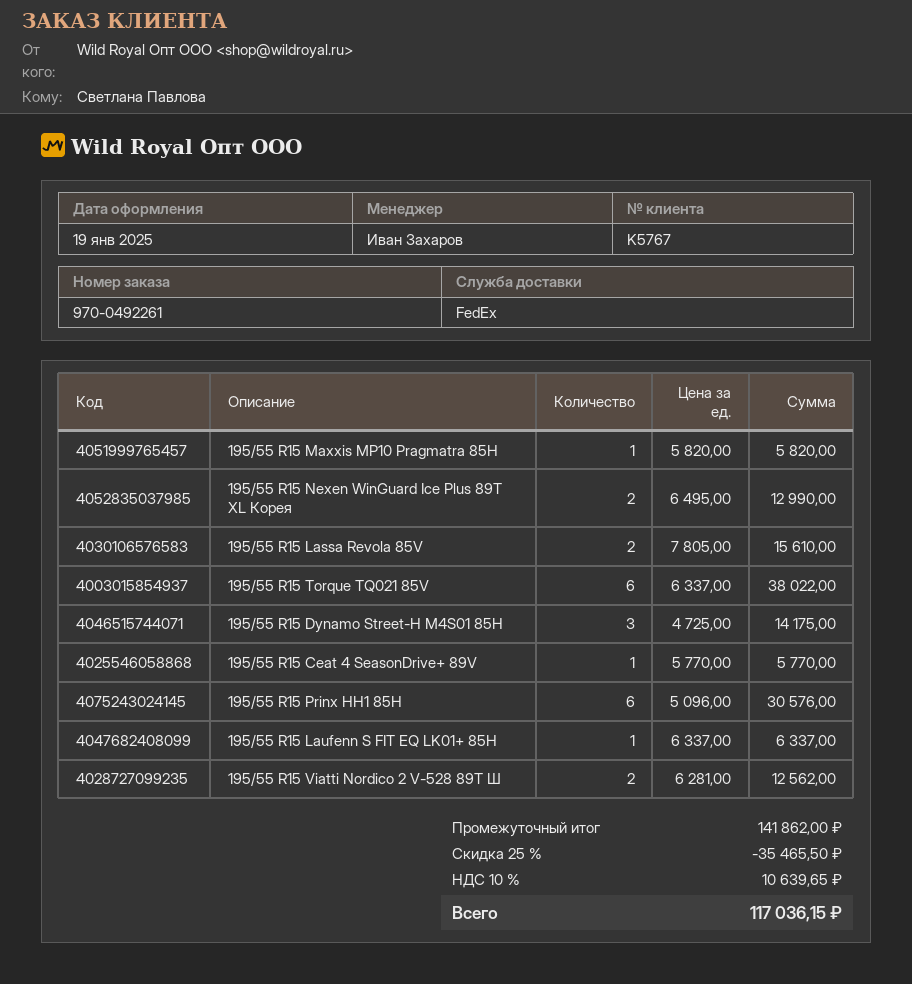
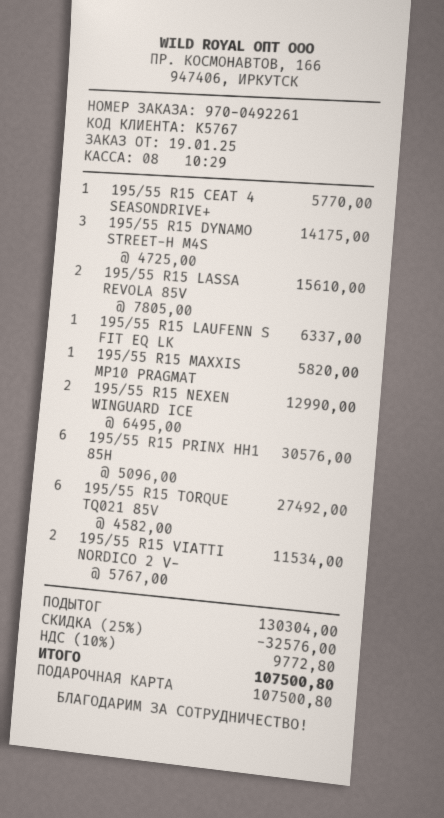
195/55 R15 Torque TQ021 85V: 6 x 6337.00 = 38022.00 -> 6 x 4582.00 = 27492.00
195/55 R15 Viatti Nordico 2 V-528 89T Ш: 2 x 6281.00 = 12562.00 -> 2 x 5767.00 = 11534.00
subtotal: 141862.00 -> 130304.00
discount: 25% = 35465.50 -> 25% = 32576.00
tax: 10% = 10639.65 -> 10% = 9772.80
total: 117036.15 -> 107500.80

